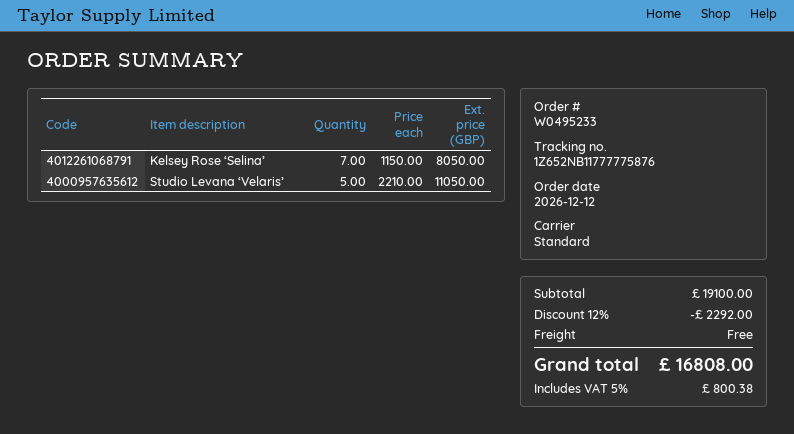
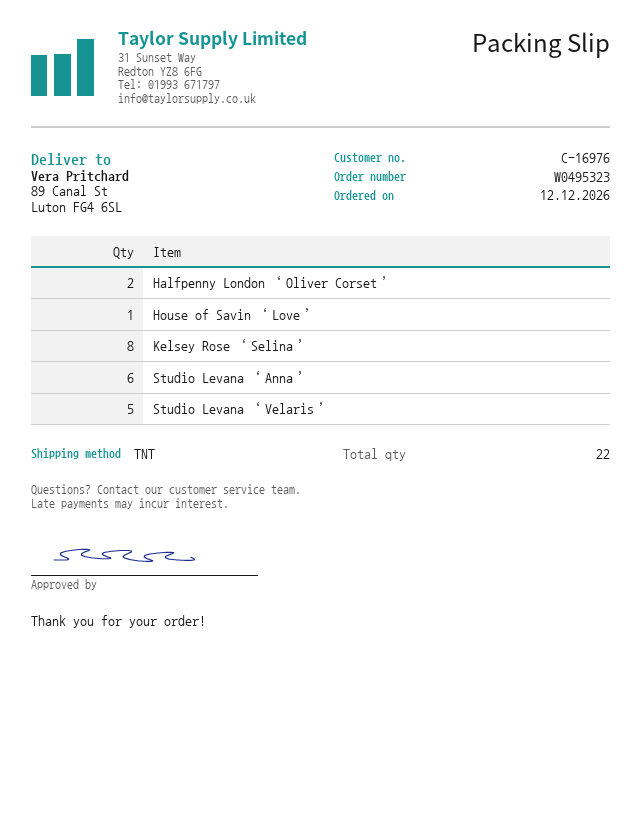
order number: W0495233 -> W0495323
shipping method: standard -> TNT
Kelsey Rose ‘Selina’: 7 -> 8
Halfpenny London ‘Oliver Corset’: none -> 2
House of Savin ‘Love’: none -> 1
Studio Levana ‘Anna’: none -> 6

